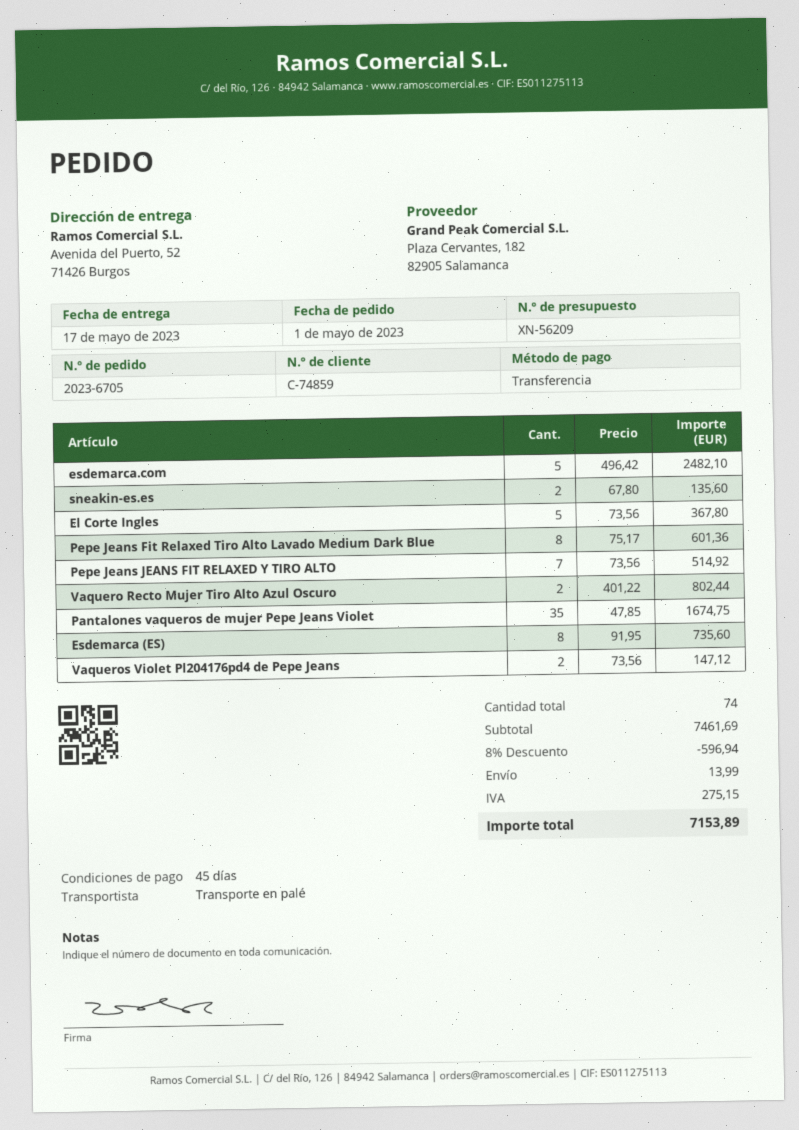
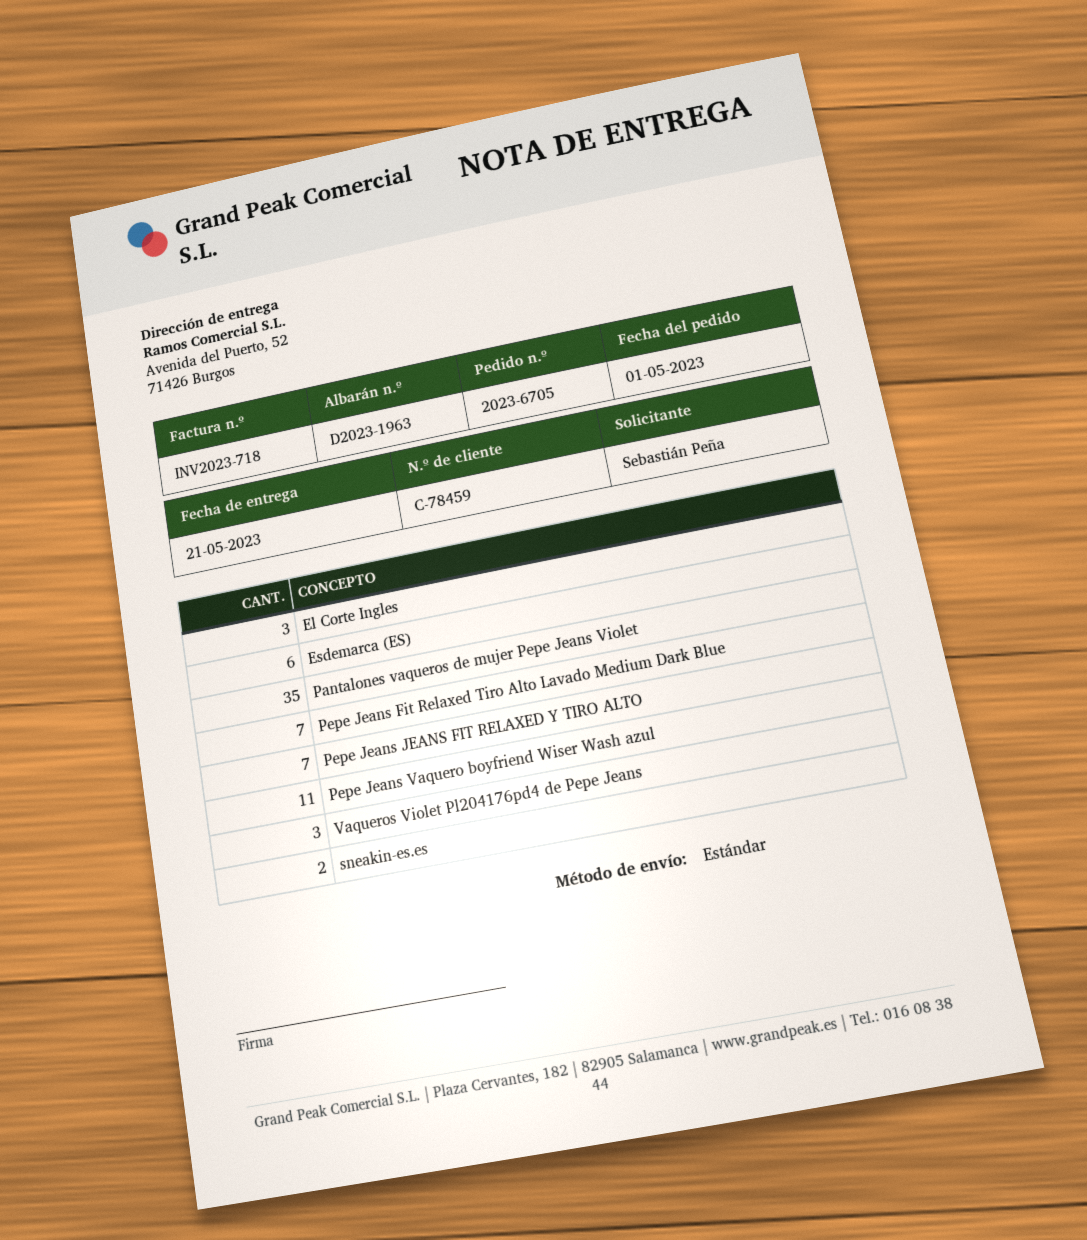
delivery date: 2023-05-17 -> 2023-05-21
customer number: C-74859 -> C-78459
shipping method: pallet freight -> standard
esdemarca.com: 5 -> none
El Corte Ingles: 5 -> 3
Pepe Jeans Fit Relaxed Tiro Alto Lavado Medium Dark Blue: 8 -> 7
Vaquero Recto Mujer Tiro Alto Azul Oscuro: 2 -> none
Esdemarca (ES): 8 -> 6
Vaqueros Violet Pl204176pd4 de Pepe Jeans: 2 -> 3
Pepe Jeans Vaquero boyfriend Wiser Wash azul: none -> 11

